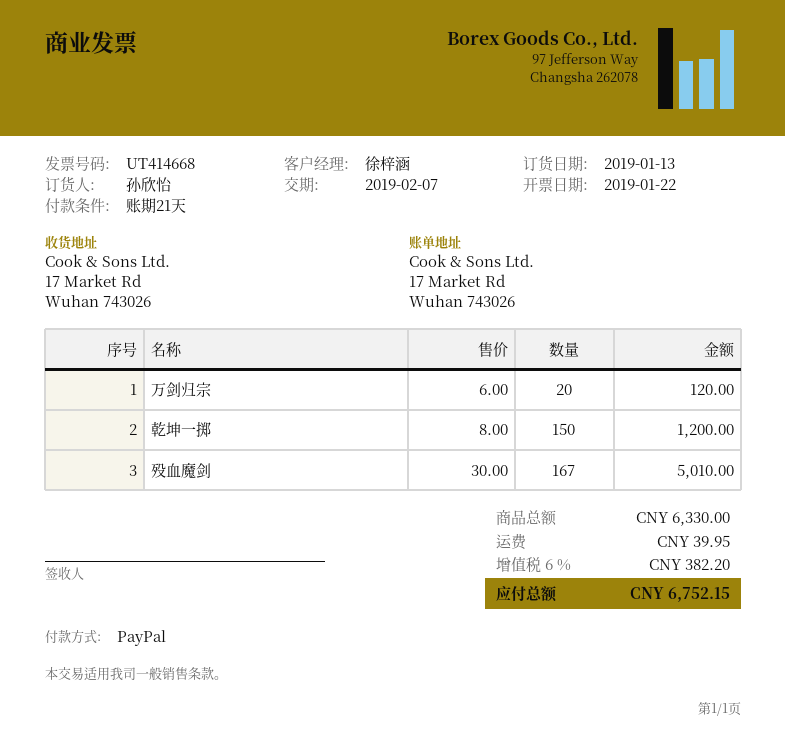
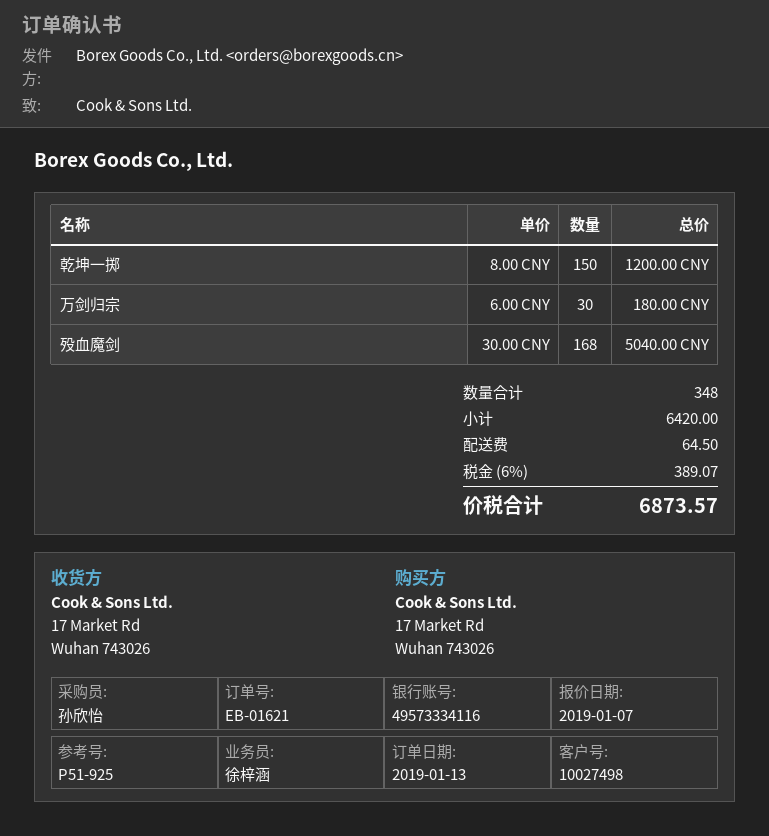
万剑归宗: 20 x 6.00 = 120.00 -> 30 x 6.00 = 180.00
殁血魔剑: 167 x 30.00 = 5010.00 -> 168 x 30.00 = 5040.00
subtotal: 6330.00 -> 6420.00
shipping: 39.95 -> 64.50
tax: 6% = 382.20 -> 6% = 389.07
total: 6752.15 -> 6873.57

